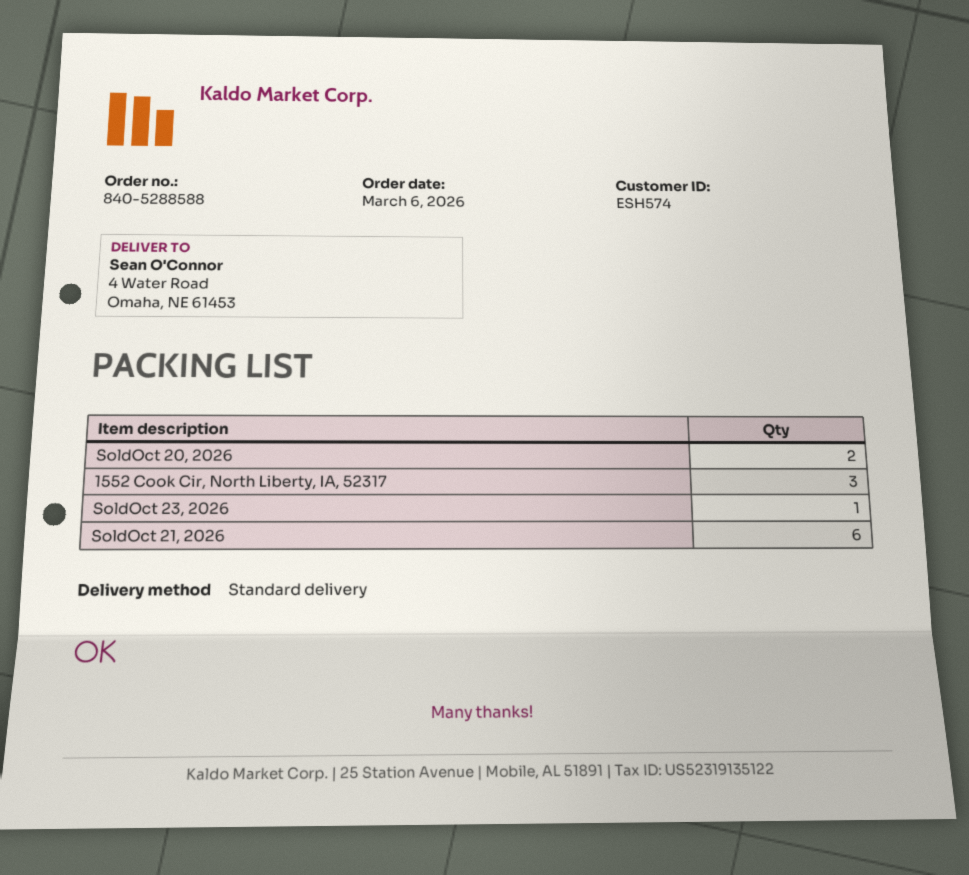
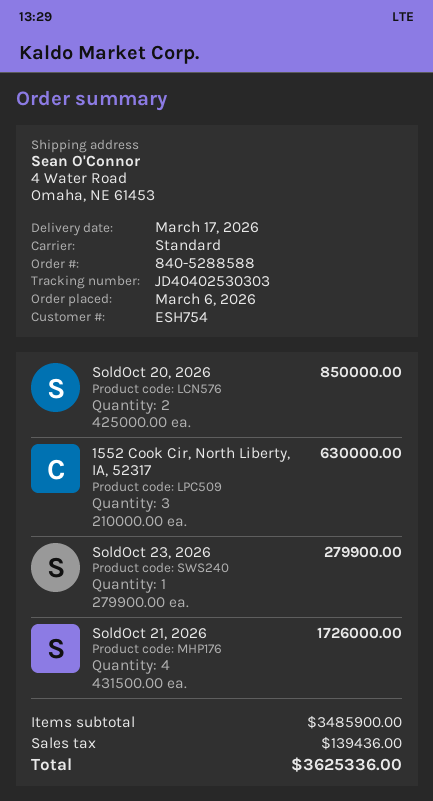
customer number: ESH574 -> ESH754
SoldOct 21, 2026: 6 -> 4

